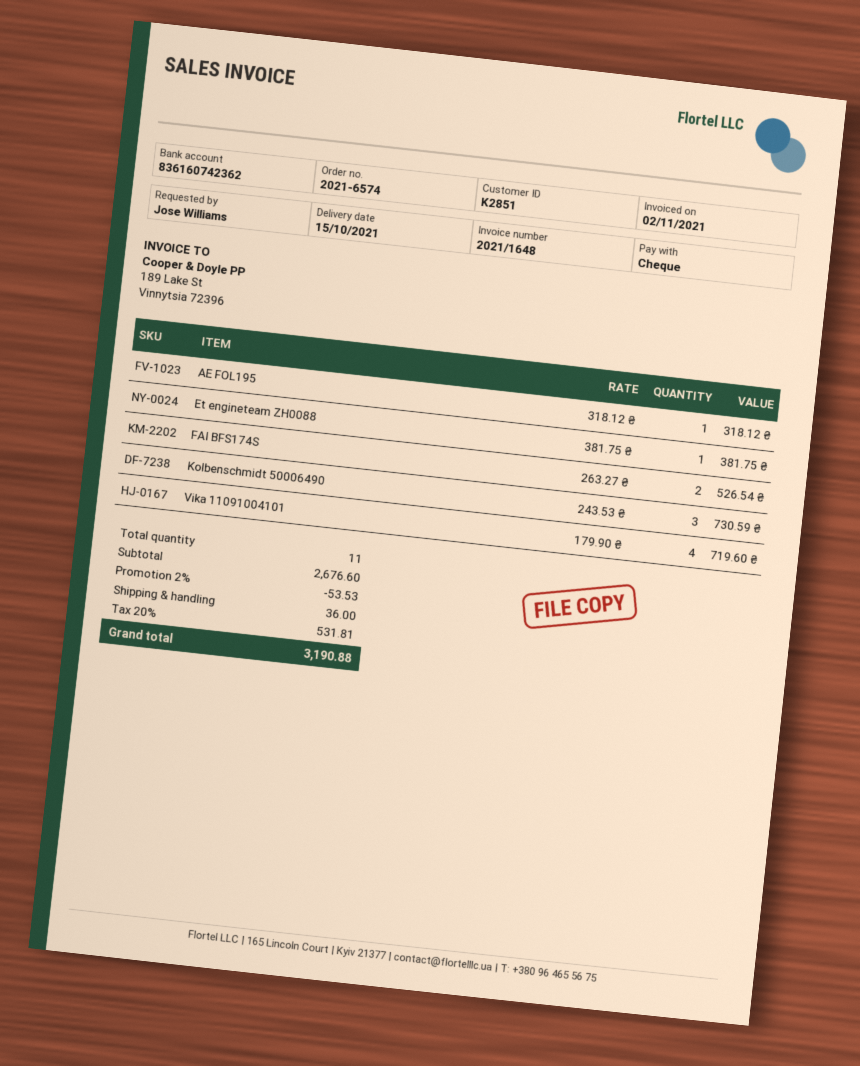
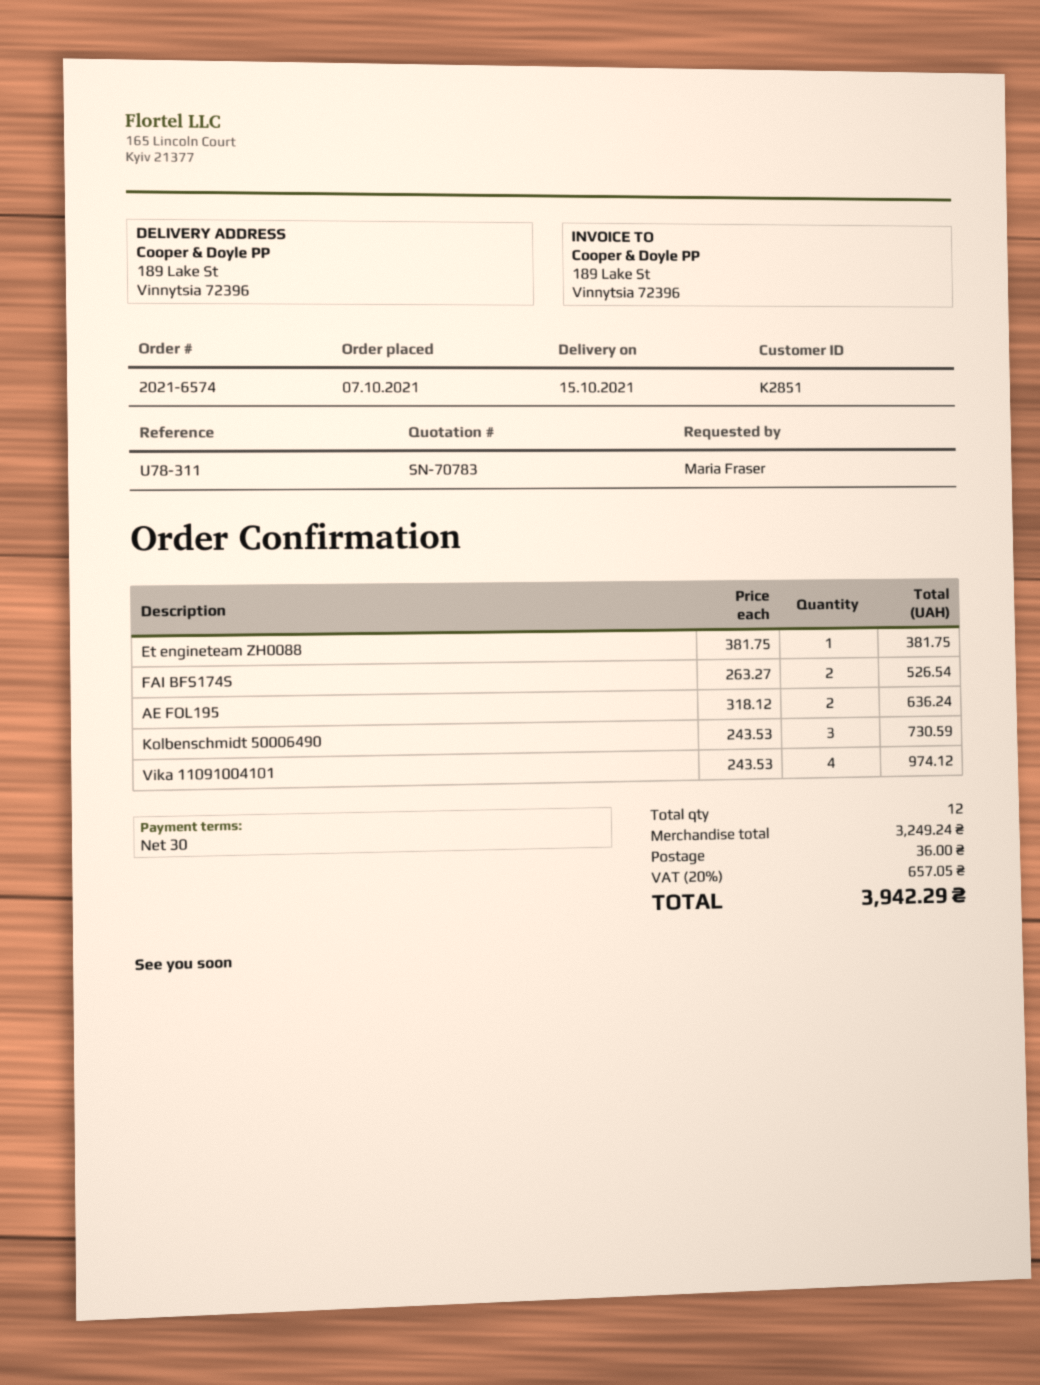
ordered by: Jose Williams -> Maria Fraser
AE FOL195: 1 x 318.12 = 318.12 -> 2 x 318.12 = 636.24
Vika 11091004101: 4 x 179.90 = 719.60 -> 4 x 243.53 = 974.12
total quantity: 11 -> 12
subtotal: 2676.60 -> 3249.24
discount: 2% = 53.53 -> none
tax: 20% = 531.81 -> 20% = 657.05
total: 3190.88 -> 3942.29

